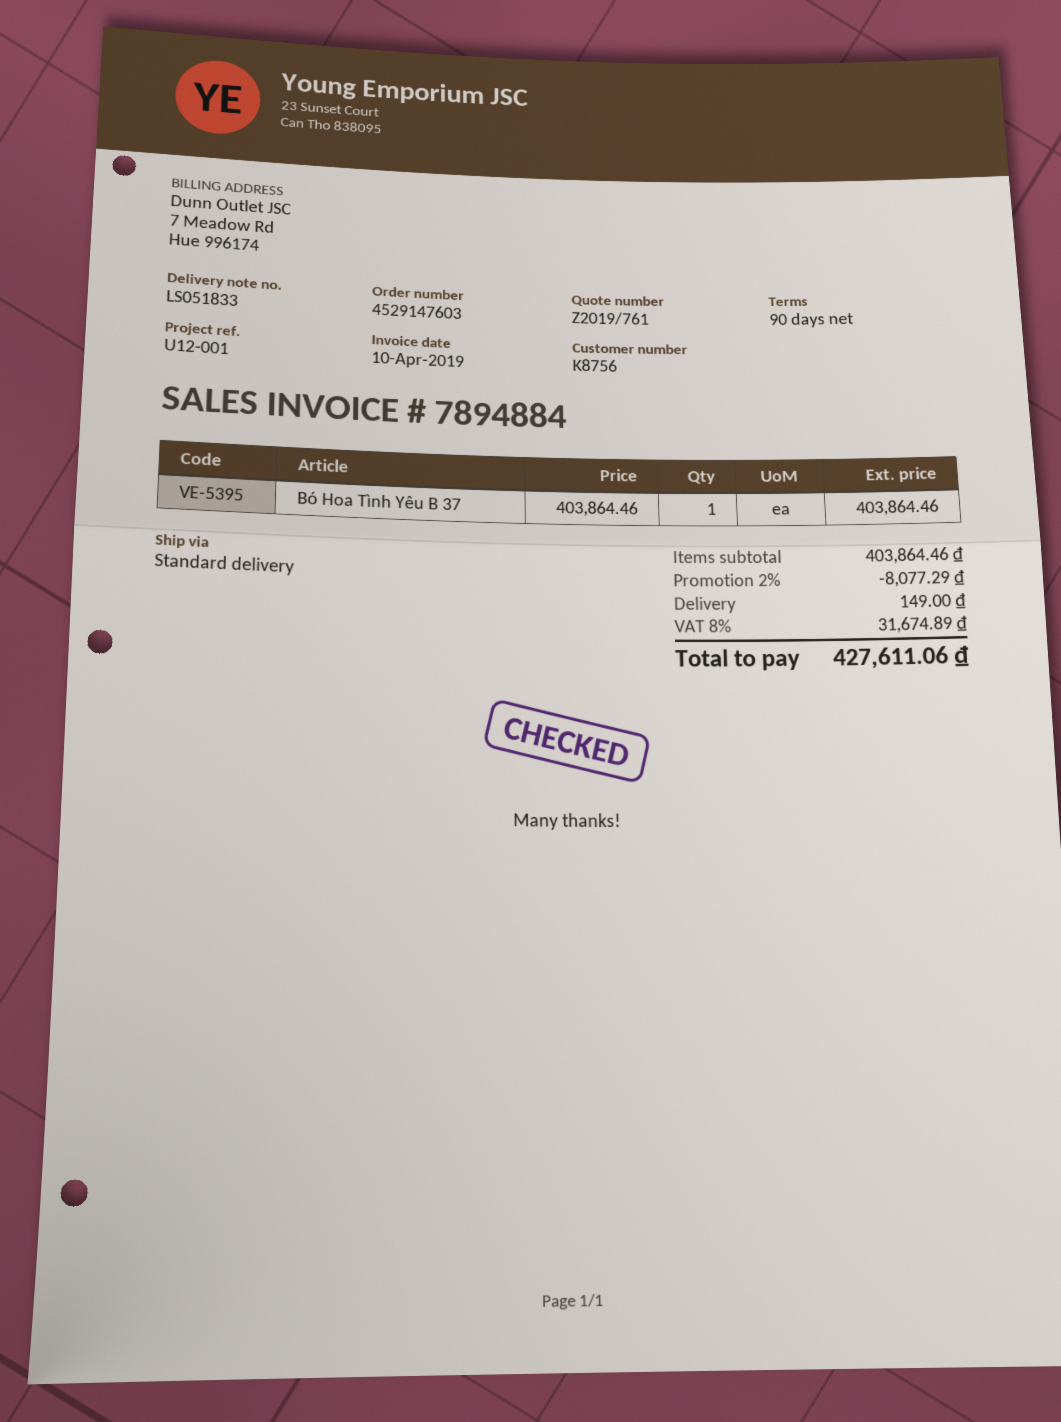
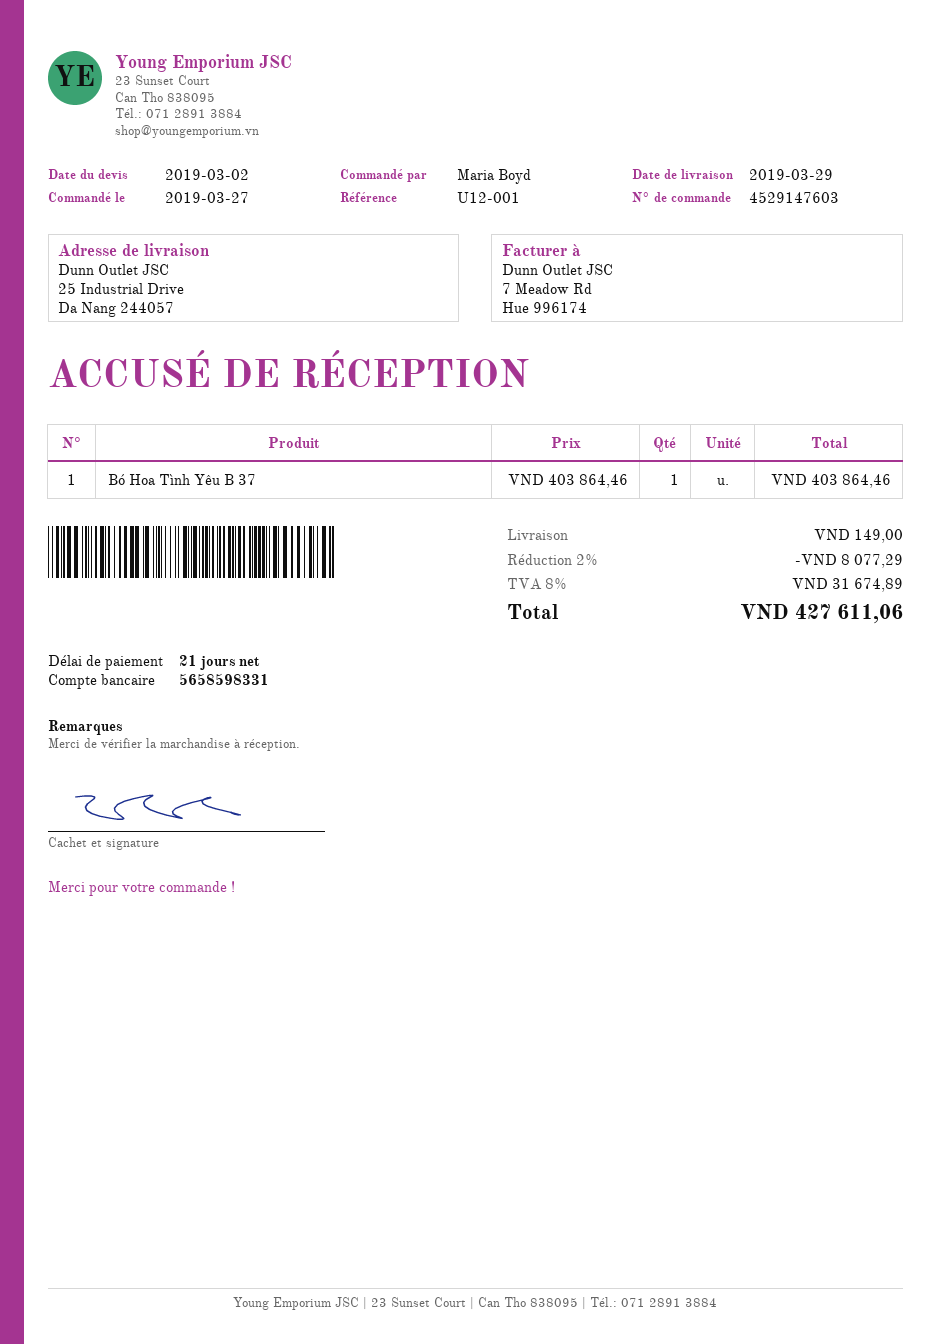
payment terms: 90 days -> 21 days

